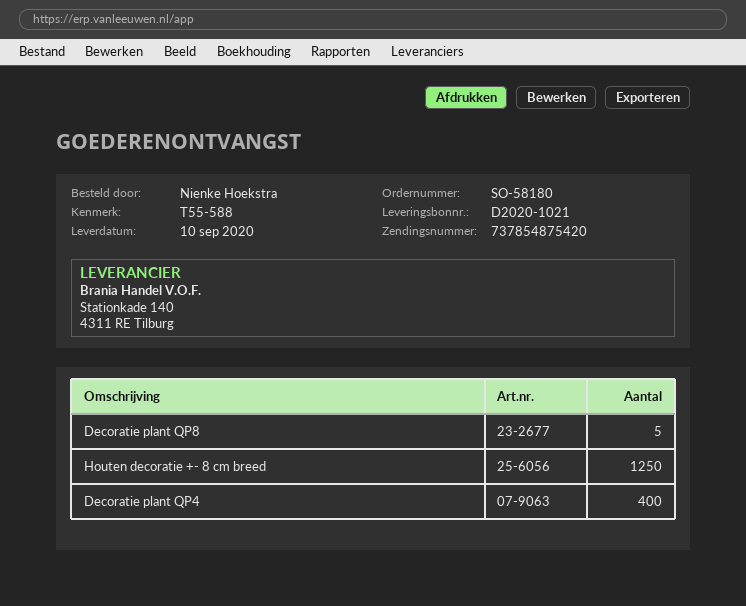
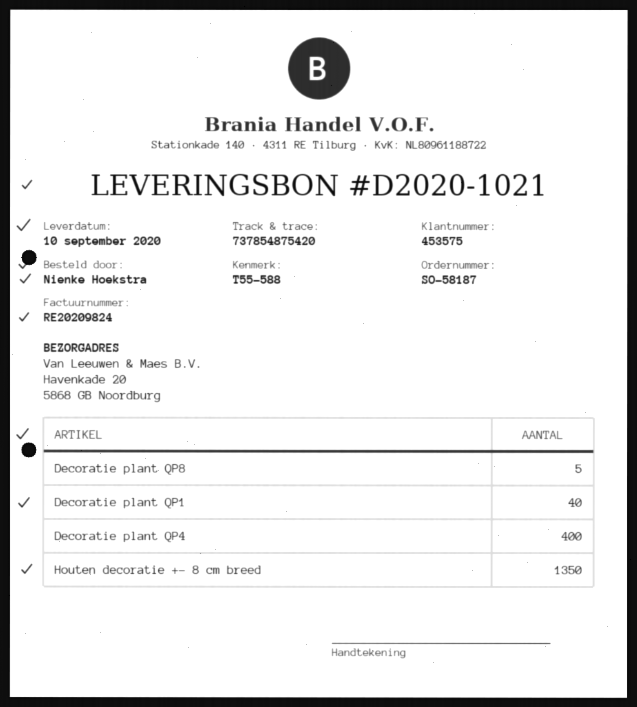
order number: SO-58180 -> SO-58187
Houten decoratie +- 8 cm breed: 1250 -> 1350
Decoratie plant QP1: none -> 40

